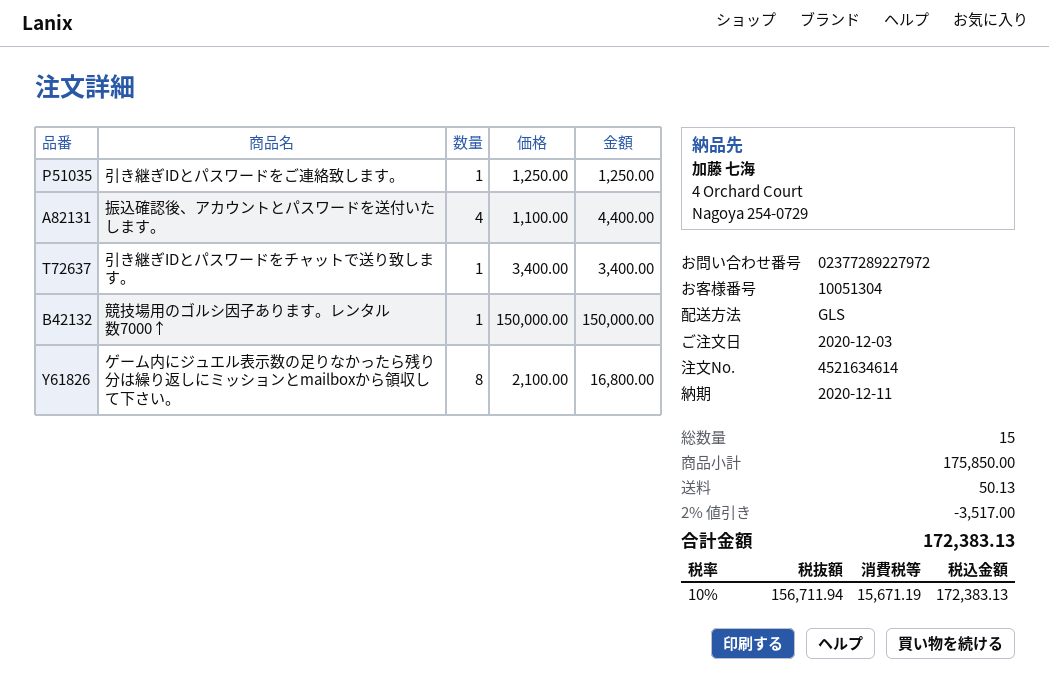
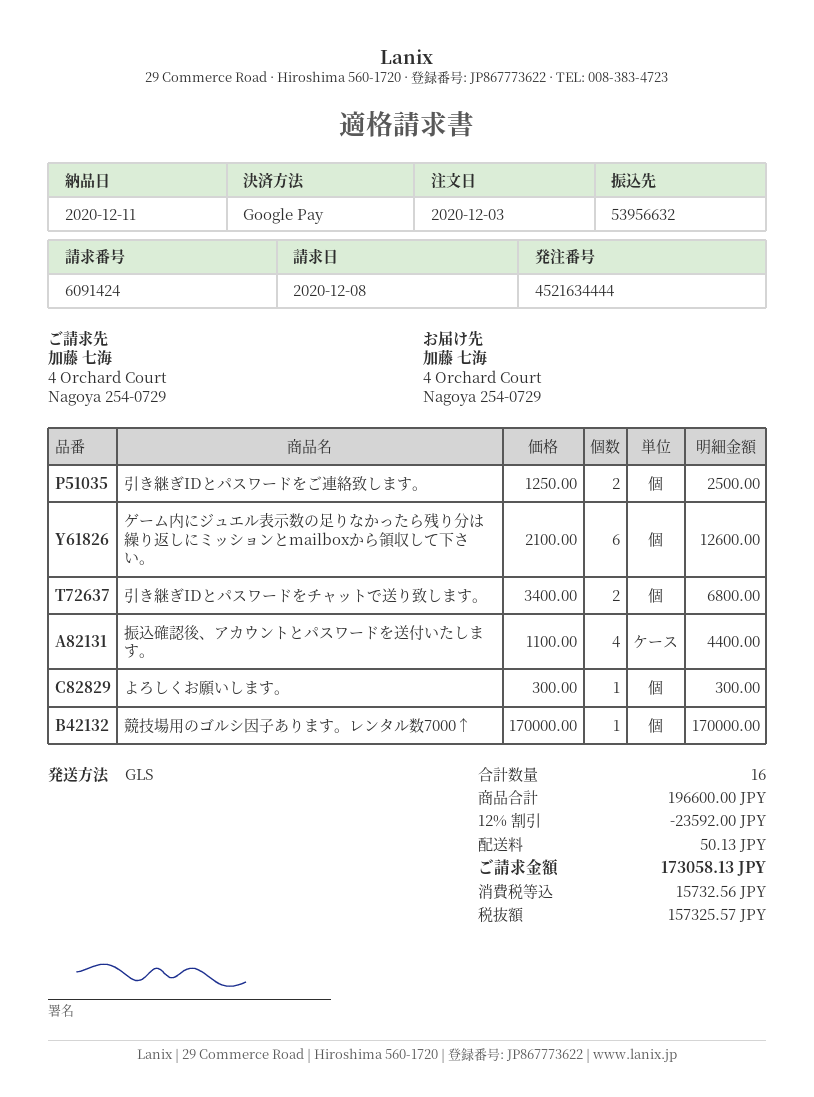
order number: 4521634614 -> 4521634444
引き継ぎIDとパスワードをご連絡致します。: 1 x 1250.00 = 1250.00 -> 2 x 1250.00 = 2500.00
引き継ぎIDとパスワードをチャットで送り致します。: 1 x 3400.00 = 3400.00 -> 2 x 3400.00 = 6800.00
競技場用のゴルシ因子あります。レンタル数7000↑: 1 x 150000.00 = 150000.00 -> 1 x 170000.00 = 170000.00
ゲーム内にジュエル表示数の足りなかったら残り分は繰り返しにミッションとmailboxから領収して下さい。: 8 x 2100.00 = 16800.00 -> 6 x 2100.00 = 12600.00
よろしくお願いします。: none -> 1 x 300.00 = 300.00
total quantity: 15 -> 16
subtotal: 175850.00 -> 196600.00
discount: 2% = 3517.00 -> 12% = 23592.00
net: 156711.94 -> 157325.57
tax: 15671.19 -> 15732.56
total: 172383.13 -> 173058.13

